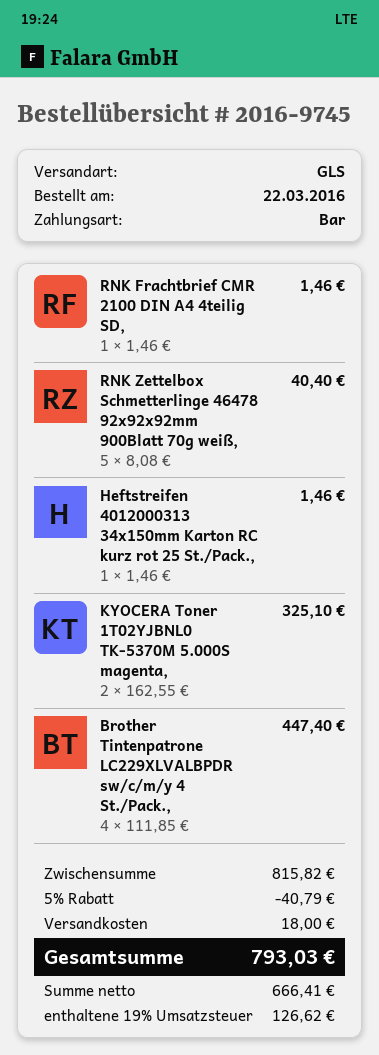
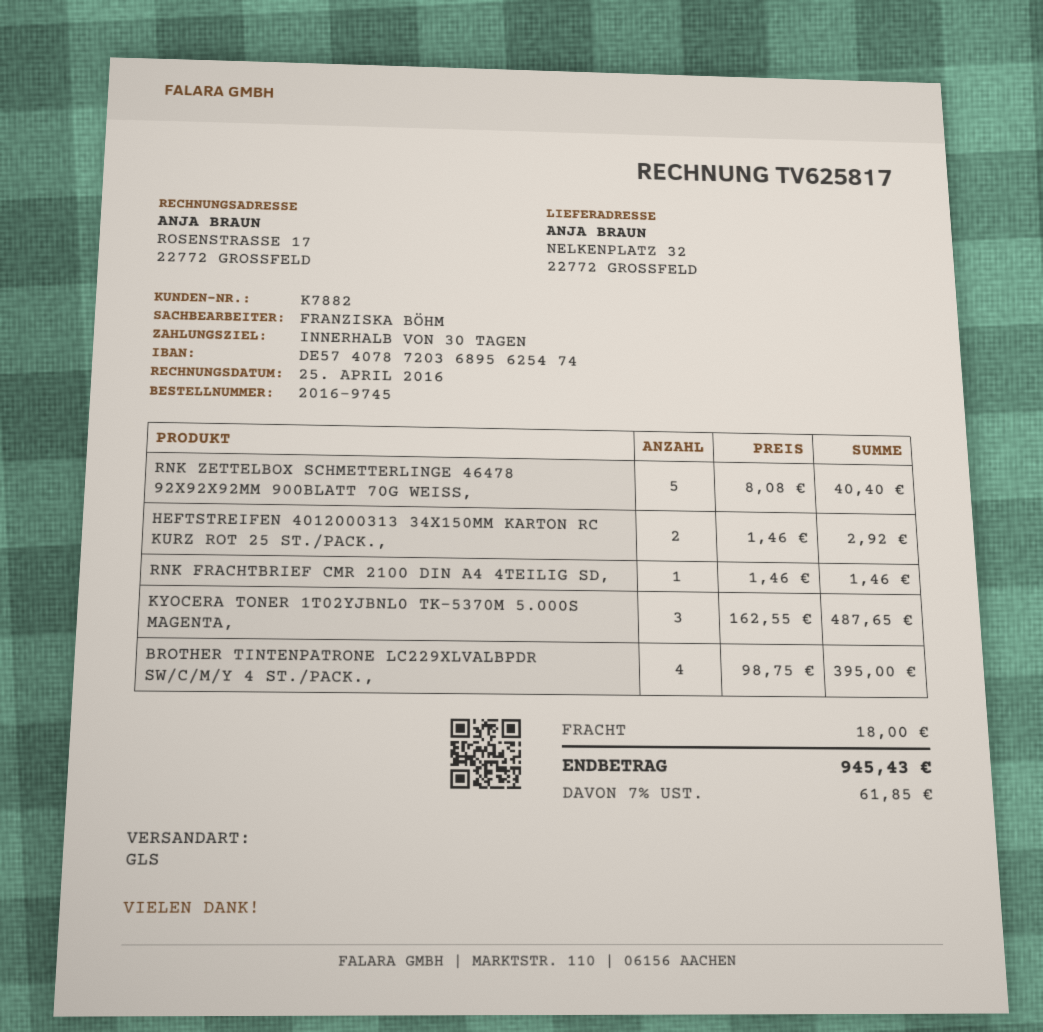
Heftstreifen 4012000313 34x150mm Karton RC kurz rot 25 St./Pack.,: 1 x 1.46 = 1.46 -> 2 x 1.46 = 2.92
KYOCERA Toner 1T02YJBNL0 TK-5370M 5.000S magenta,: 2 x 162.55 = 325.10 -> 3 x 162.55 = 487.65
Brother Tintenpatrone LC229XLVALBPDR sw/c/m/y 4 St./Pack.,: 4 x 111.85 = 447.40 -> 4 x 98.75 = 395.00
discount: 5% = 40.79 -> none
tax: 19% = 126.62 -> 7% = 61.85
total: 793.03 -> 945.43

